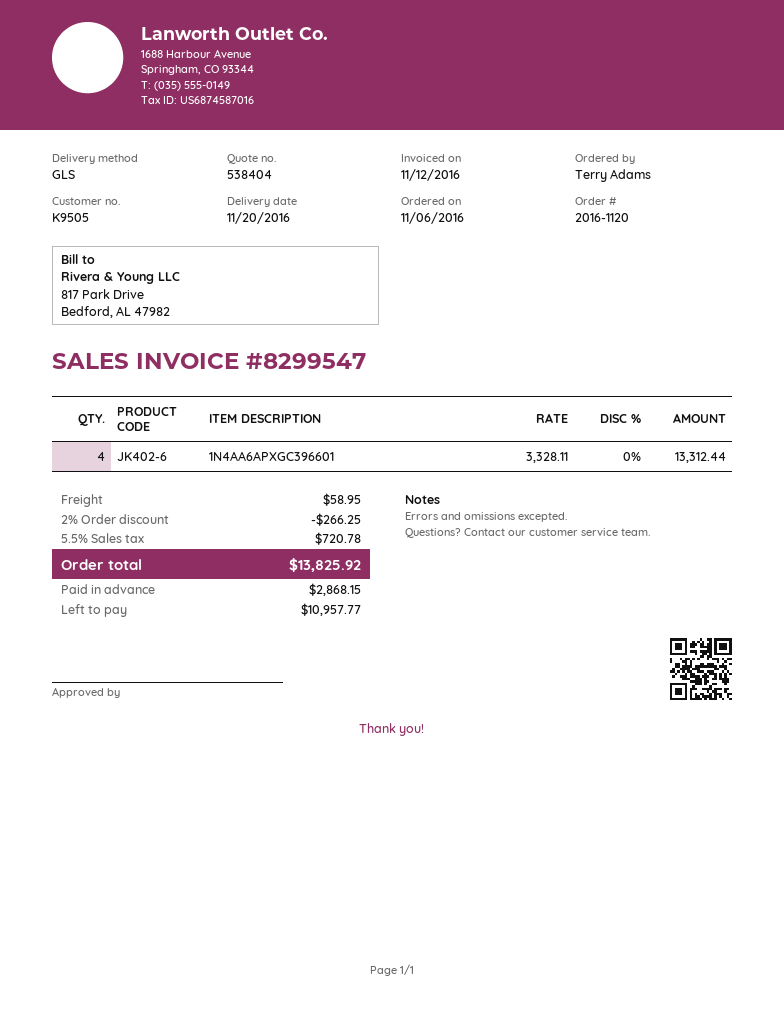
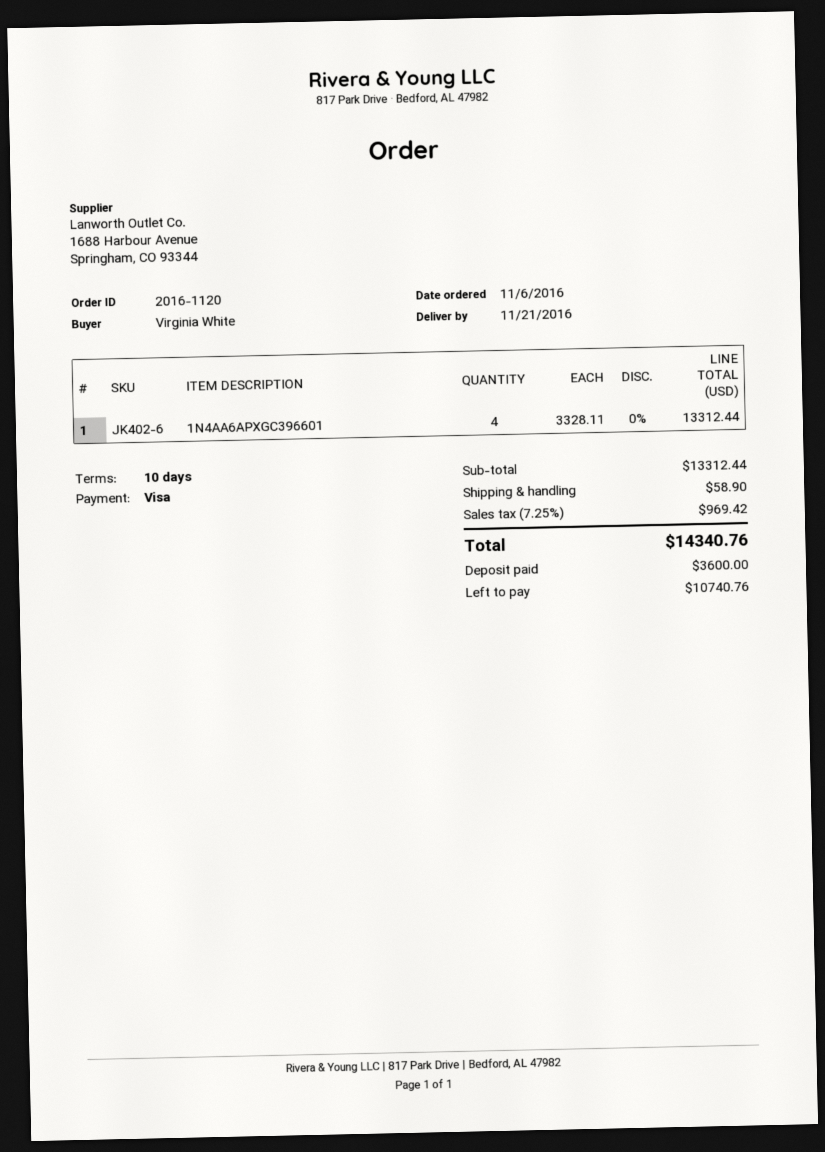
delivery date: 2016-11-20 -> 2016-11-21
ordered by: Terry Adams -> Virginia White
discount: 2% = 266.25 -> none
shipping: 58.95 -> 58.90
tax: 5.5% = 720.78 -> 7.25% = 969.42
total: 13825.92 -> 14340.76
deposit: 2868.15 -> 3600.00
balance: 10957.77 -> 10740.76

